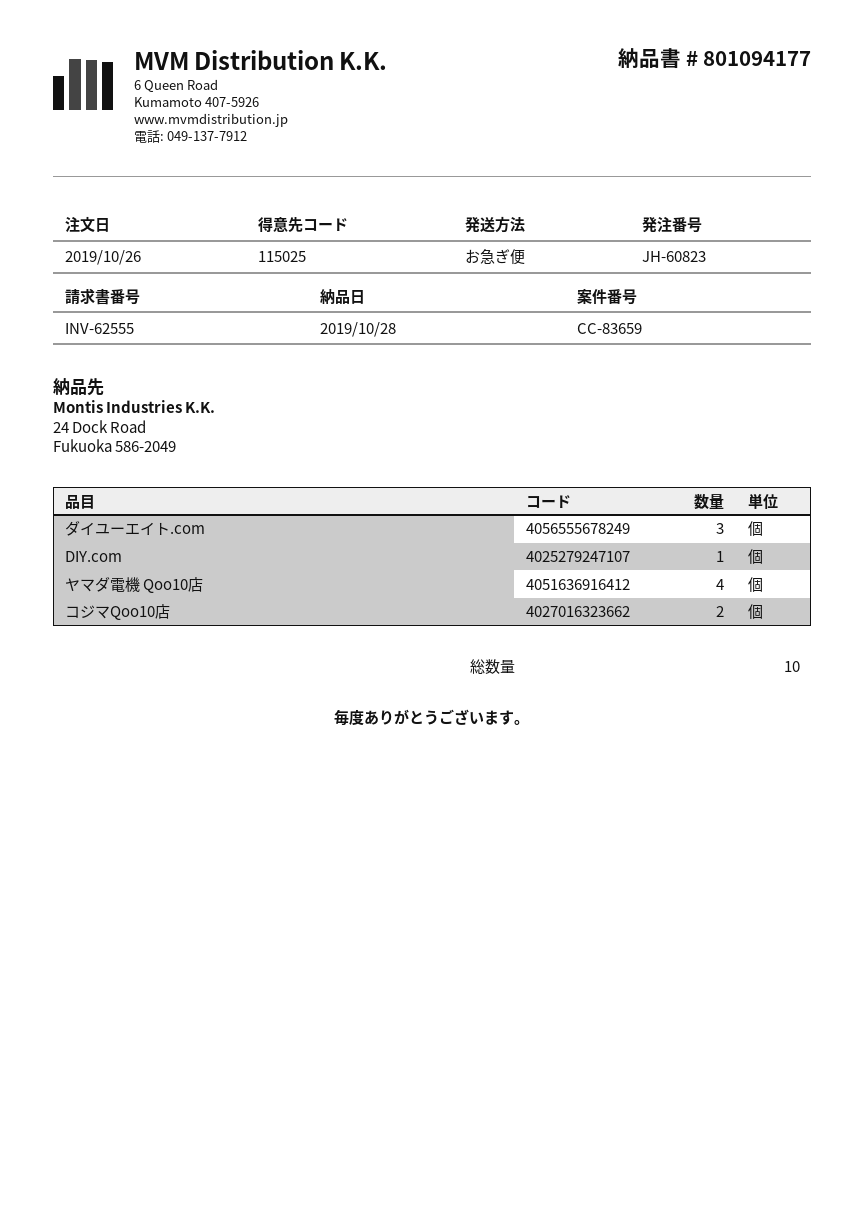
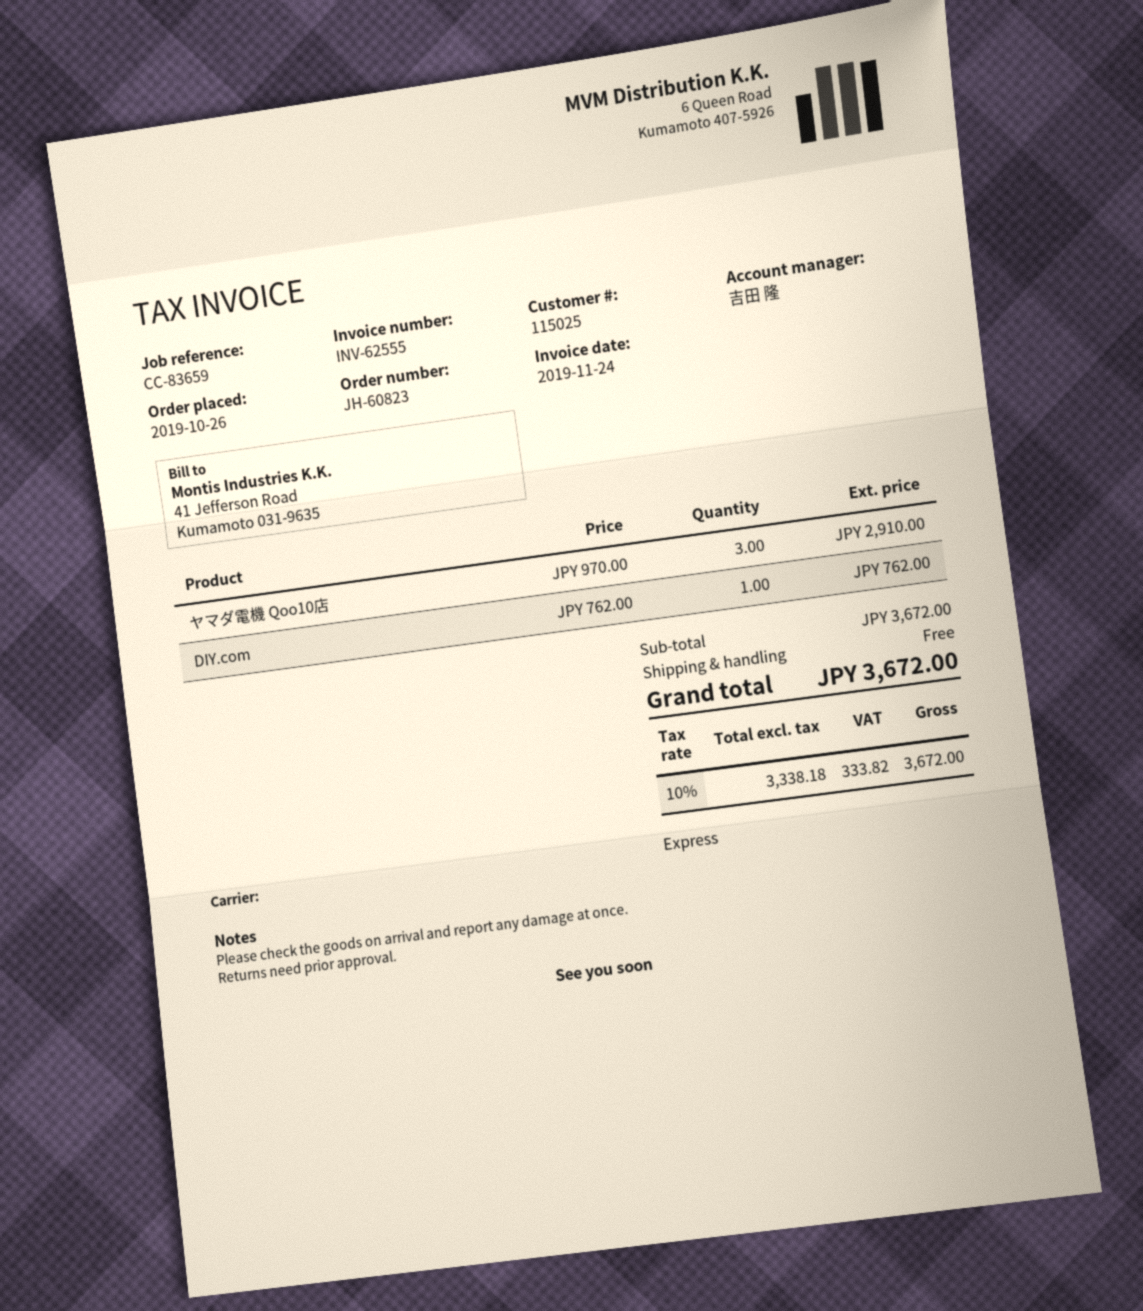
ダイユーエイト.com: 3 -> none
ヤマダ電機 Qoo10店: 4 -> 3
コジマQoo10店: 2 -> none

